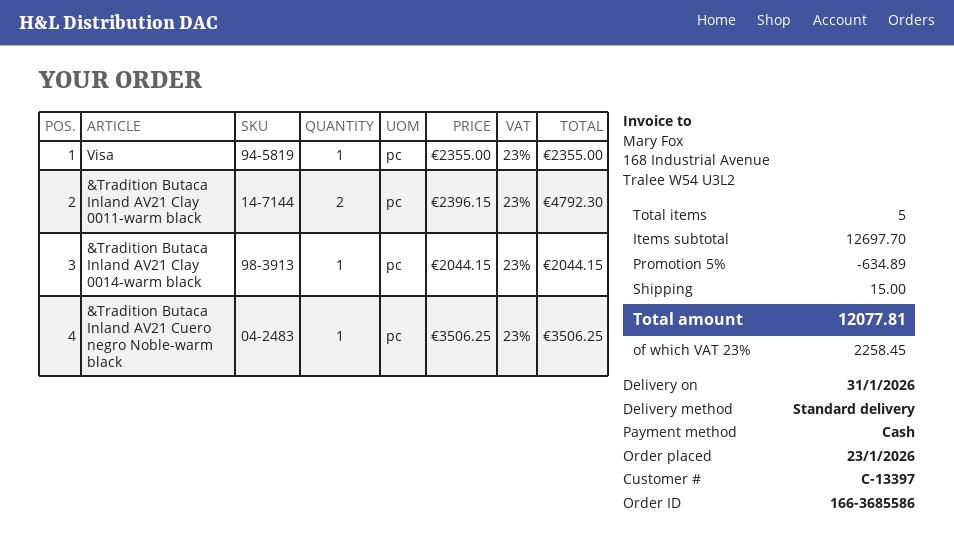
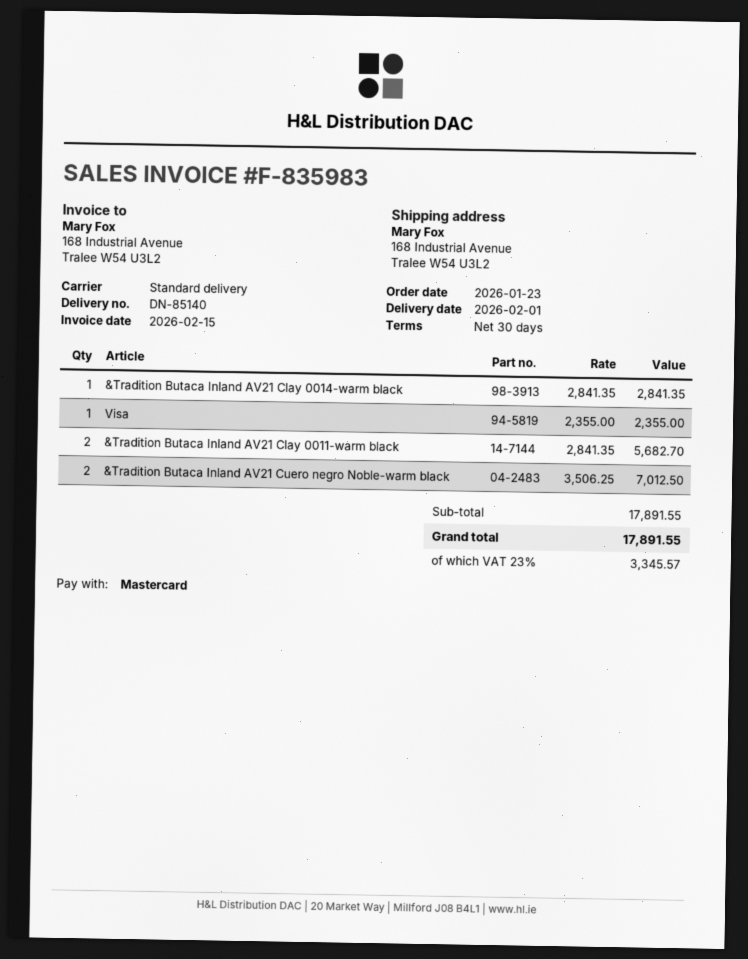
delivery date: 2026-01-31 -> 2026-02-01
payment method: cash -> Mastercard
&Tradition Butaca Inland AV21 Clay 0011-warm black: 2 x 2396.15 = 4792.30 -> 2 x 2841.35 = 5682.70
&Tradition Butaca Inland AV21 Clay 0014-warm black: 1 x 2044.15 = 2044.15 -> 1 x 2841.35 = 2841.35
&Tradition Butaca Inland AV21 Cuero negro Noble-warm black: 1 x 3506.25 = 3506.25 -> 2 x 3506.25 = 7012.50
subtotal: 12697.70 -> 17891.55
discount: 5% = 634.89 -> none
shipping: 15.00 -> none
tax: 23% = 2258.45 -> 23% = 3345.57
total: 12077.81 -> 17891.55

